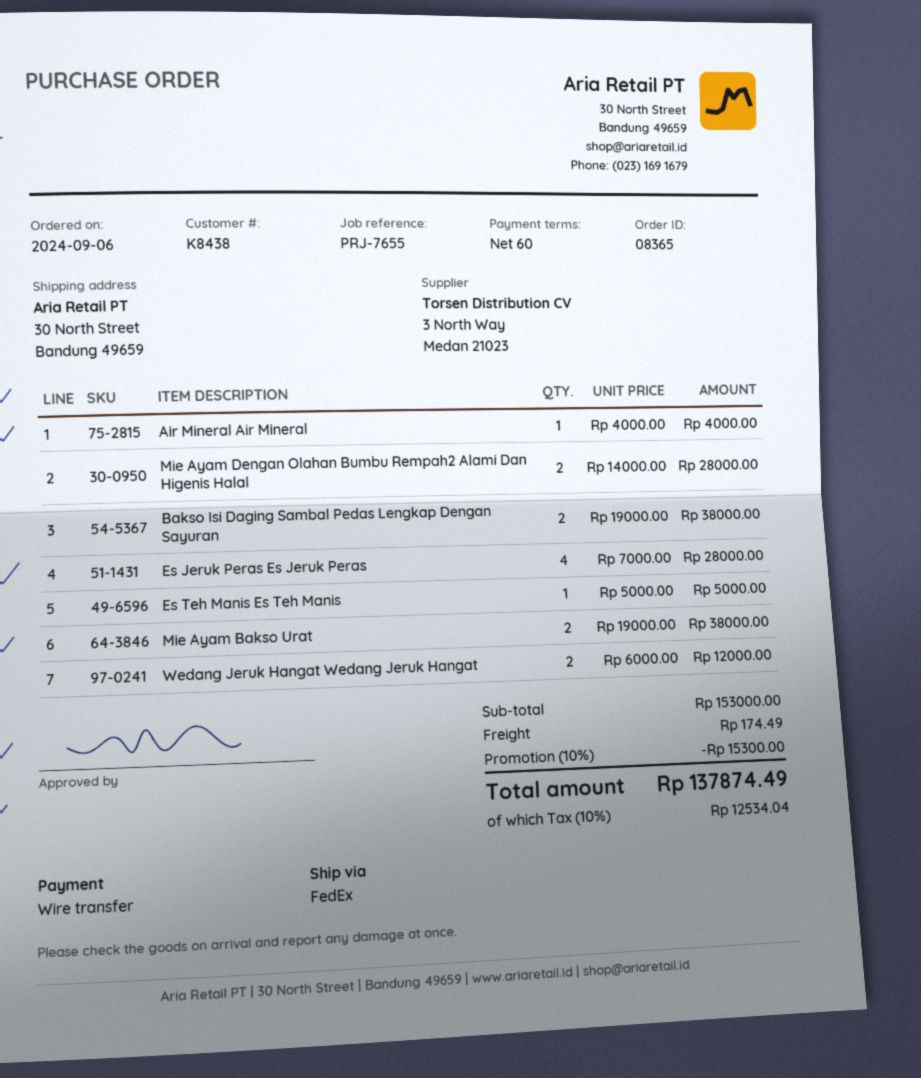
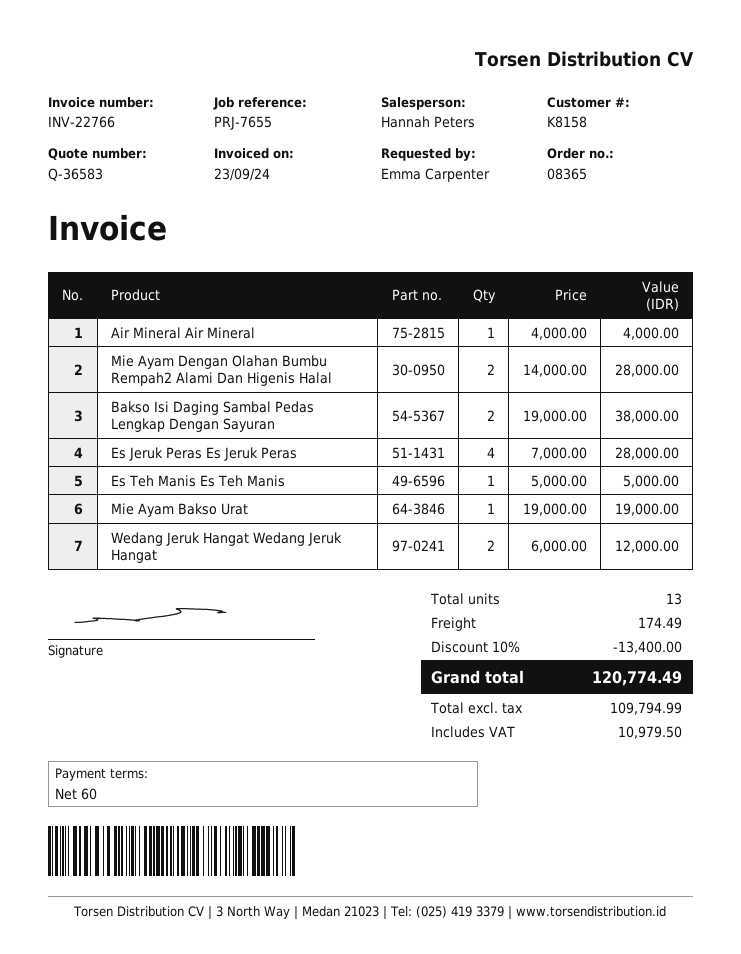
customer number: K8438 -> K8158
Mie Ayam Bakso Urat: 2 x 19000.00 = 38000.00 -> 1 x 19000.00 = 19000.00
discount: 10% = 15300.00 -> 10% = 13400.00
tax: 12534.04 -> 10979.50
total: 137874.49 -> 120774.49

